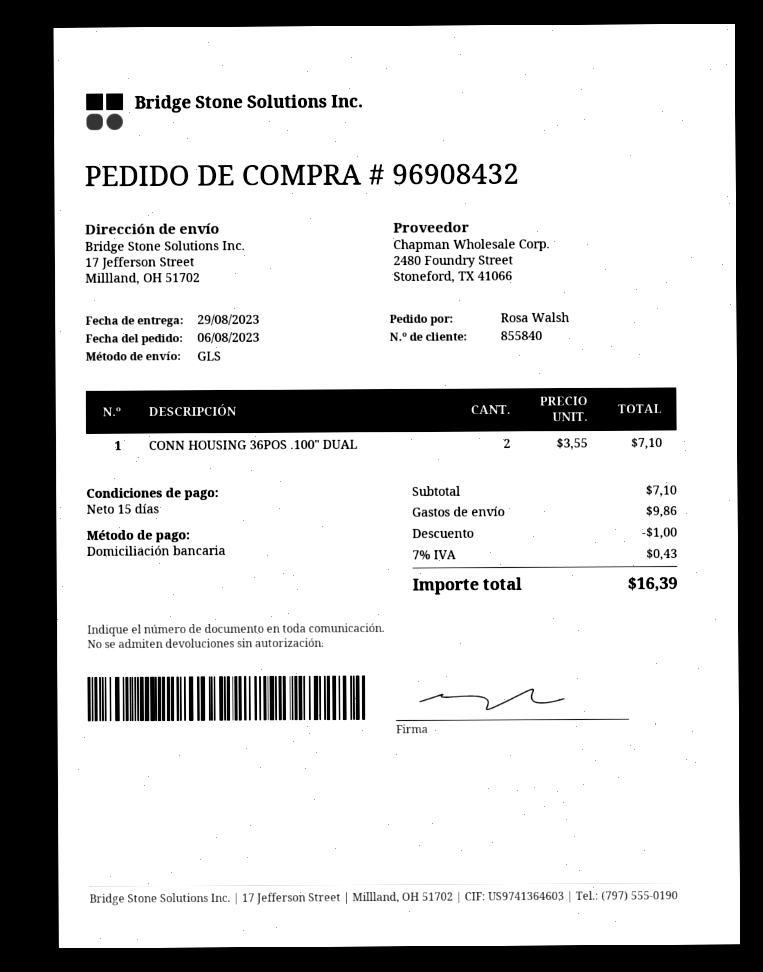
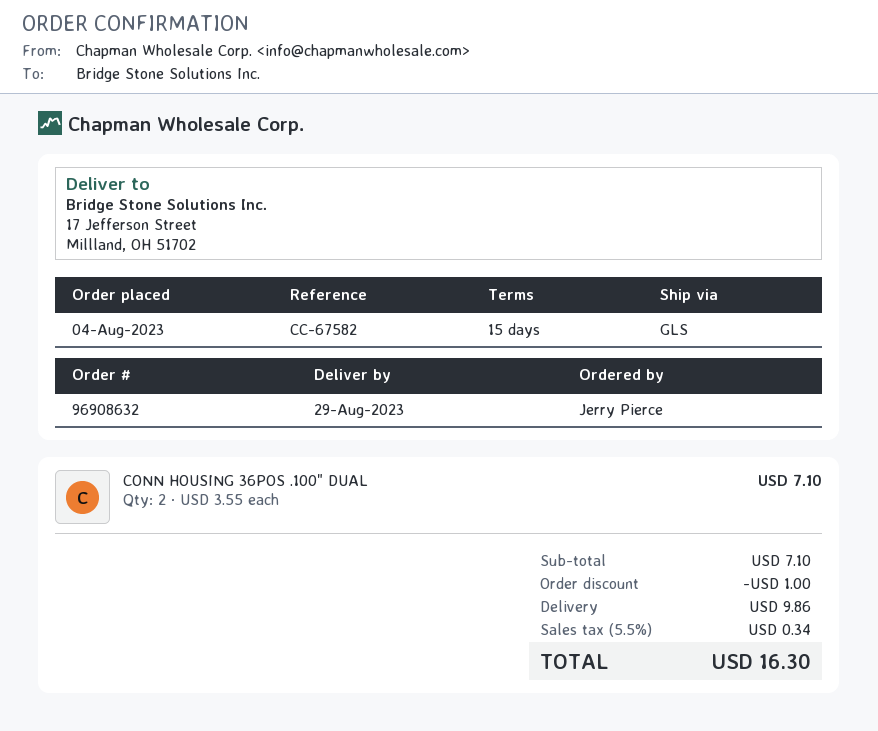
order number: 96908432 -> 96908632
order date: 2023-08-06 -> 2023-08-04
ordered by: Rosa Walsh -> Jerry Pierce
tax: 7% = 0.43 -> 5.5% = 0.34
total: 16.39 -> 16.30

